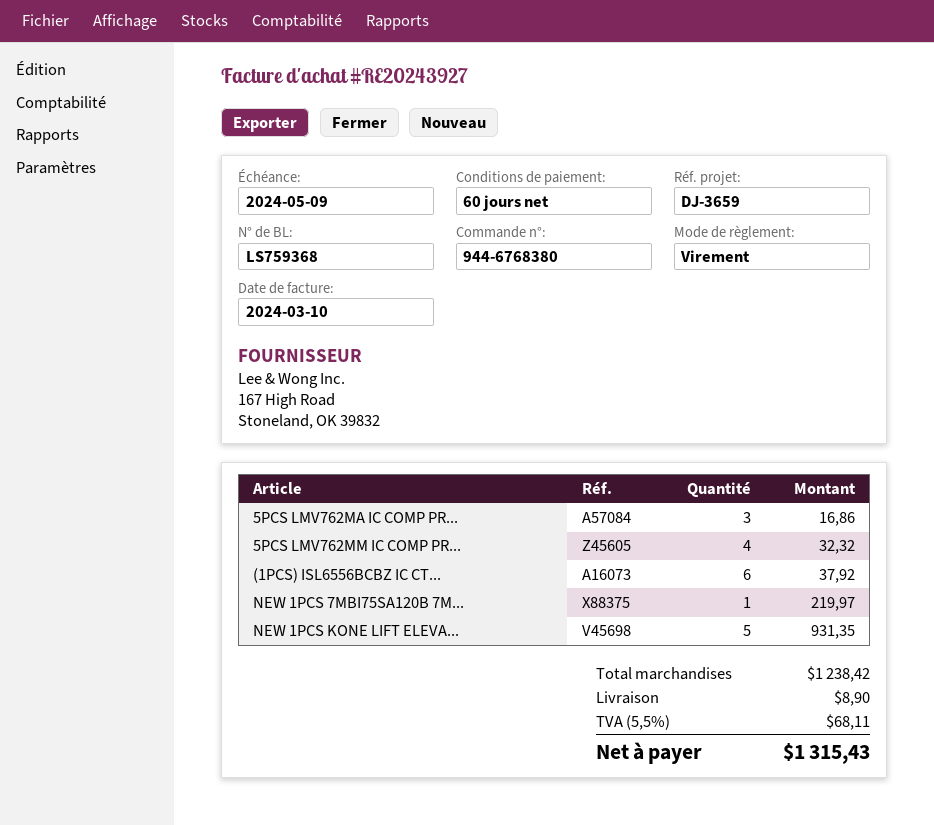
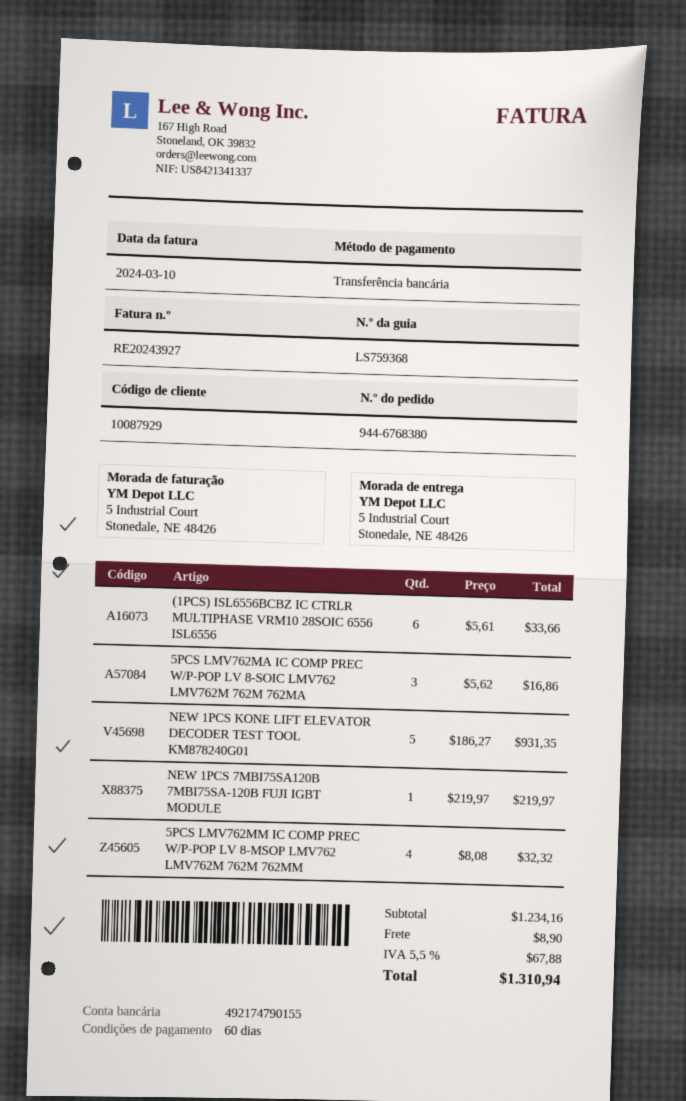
(1PCS) ISL6556BCBZ IC CT...: 6 for 37.92 -> 6 for 33.66
subtotal: 1238.42 -> 1234.16
tax: 5.5% = 68.11 -> 5.5% = 67.88
total: 1315.43 -> 1310.94

